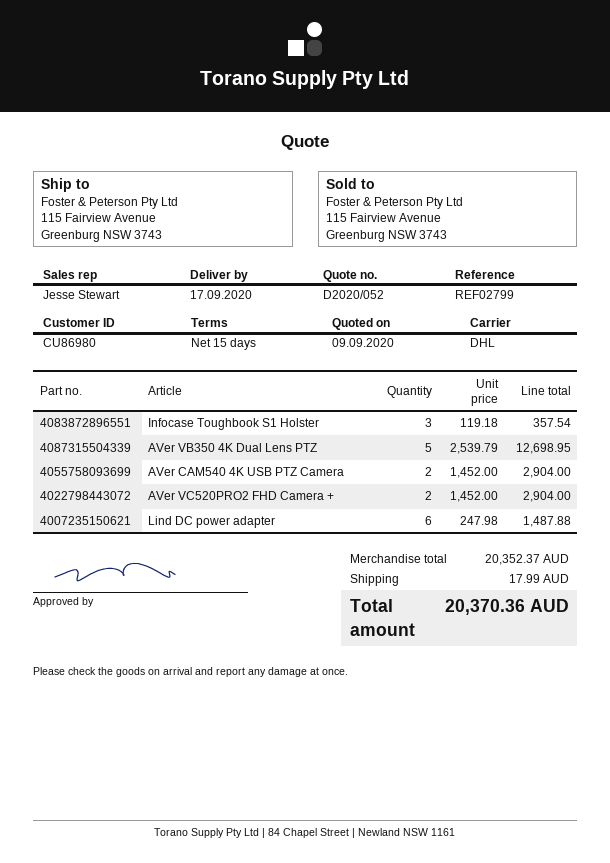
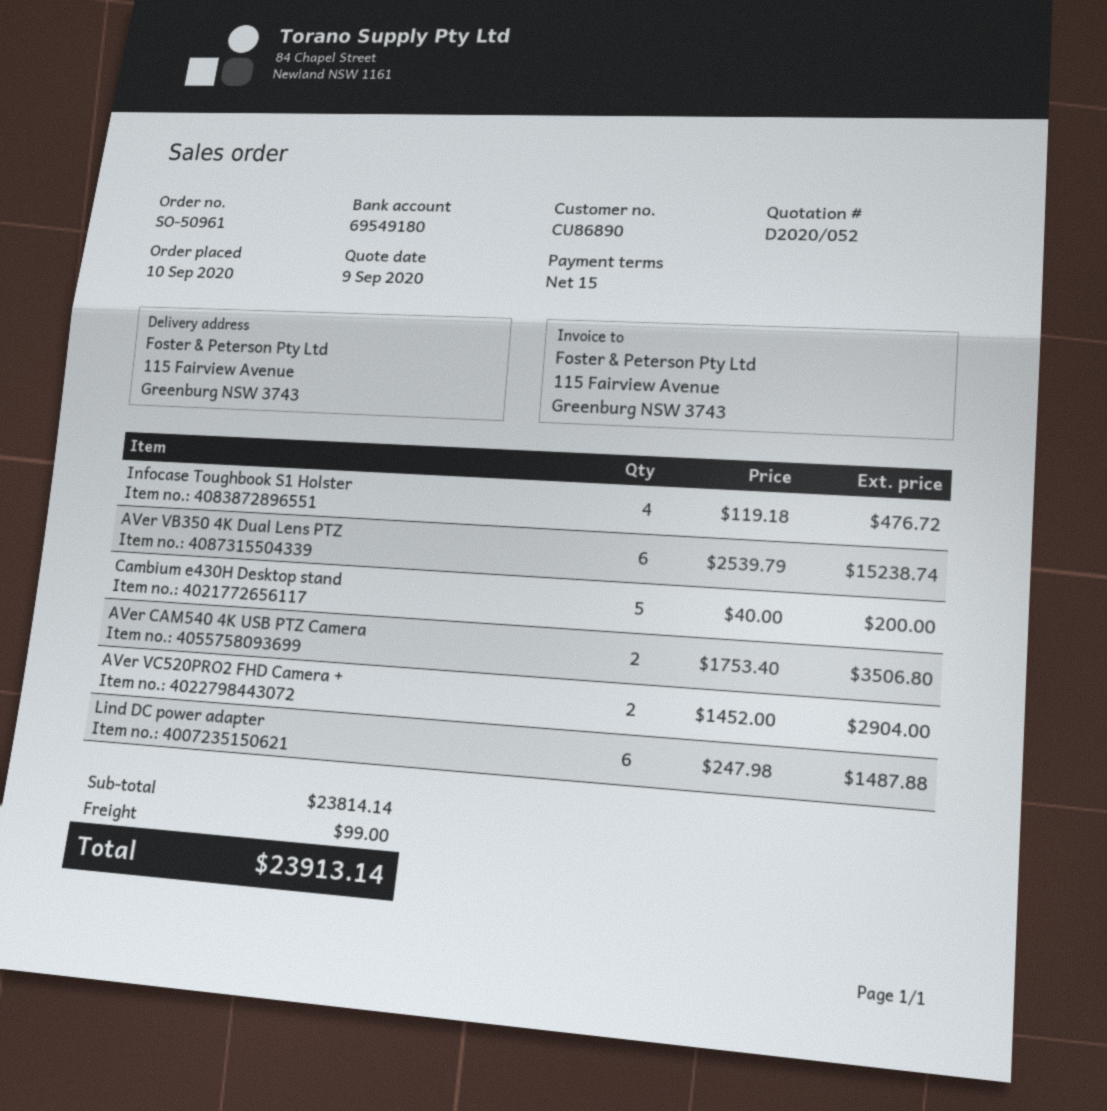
customer number: CU86980 -> CU86890
Infocase Toughbook S1 Holster: 3 x 119.18 = 357.54 -> 4 x 119.18 = 476.72
AVer VB350 4K Dual Lens PTZ: 5 x 2539.79 = 12698.95 -> 6 x 2539.79 = 15238.74
AVer CAM540 4K USB PTZ Camera: 2 x 1452.00 = 2904.00 -> 2 x 1753.40 = 3506.80
Cambium e430H Desktop stand: none -> 5 x 40.00 = 200.00
subtotal: 20352.37 -> 23814.14
shipping: 17.99 -> 99.00
total: 20370.36 -> 23913.14

